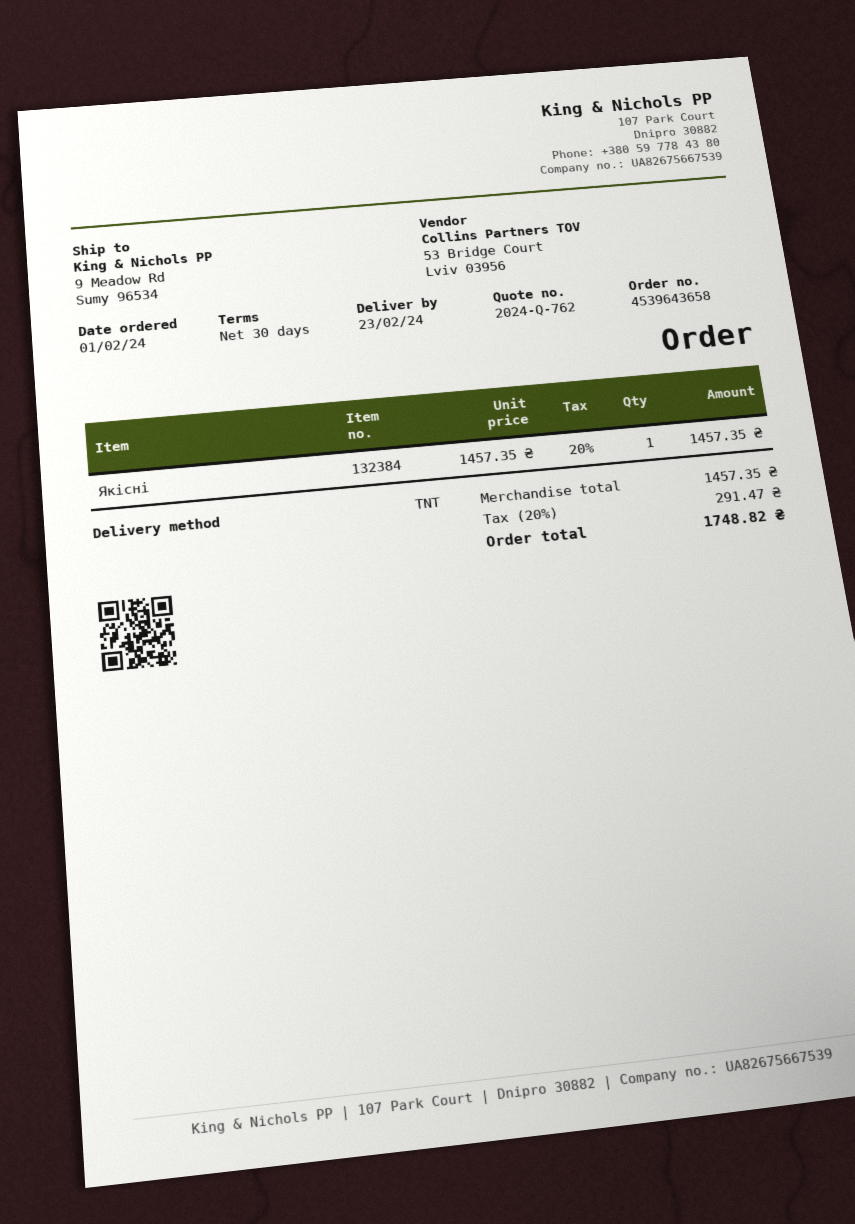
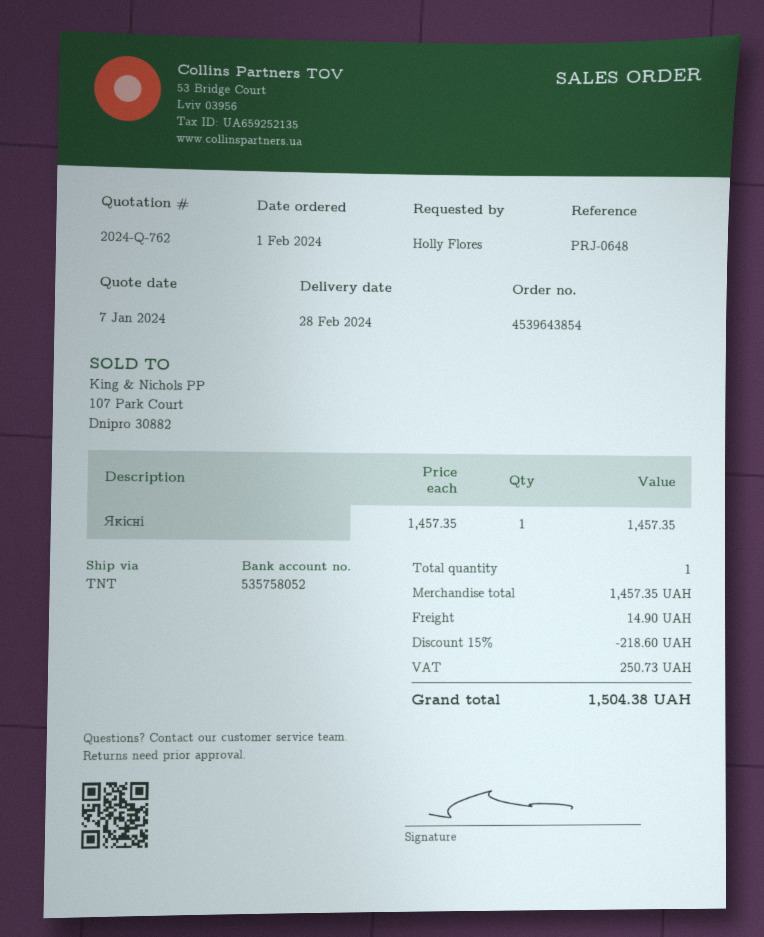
order number: 4539643658 -> 4539643854
delivery date: 2024-02-23 -> 2024-02-28
discount: none -> 15% = 218.60
shipping: none -> 14.90
tax: 291.47 -> 250.73
total: 1748.82 -> 1504.38

